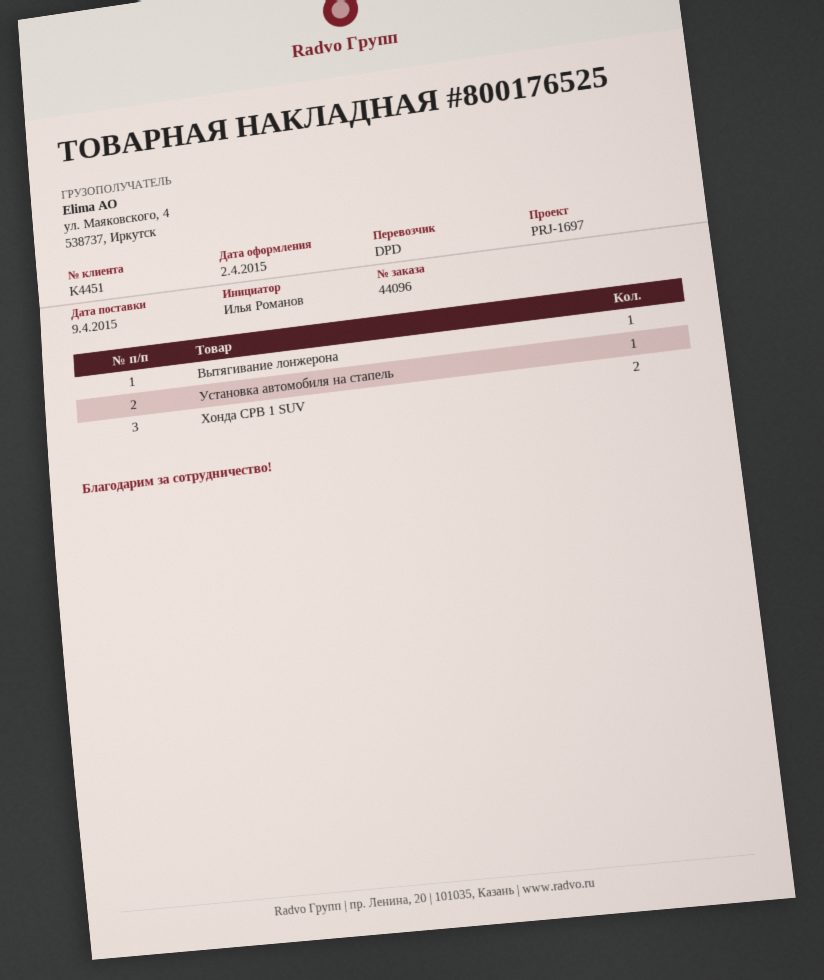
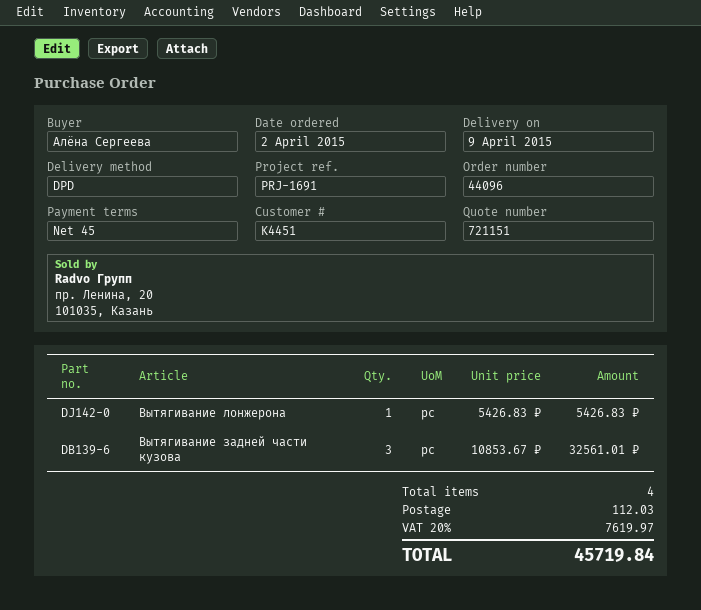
reference: PRJ-1697 -> PRJ-1691
ordered by: Илья Романов -> Алёна Сергеева
Установка автомобиля на стапель: 1 -> none
Хонда СРВ 1 SUV: 2 -> none
Вытягивание задней части кузова: none -> 3

